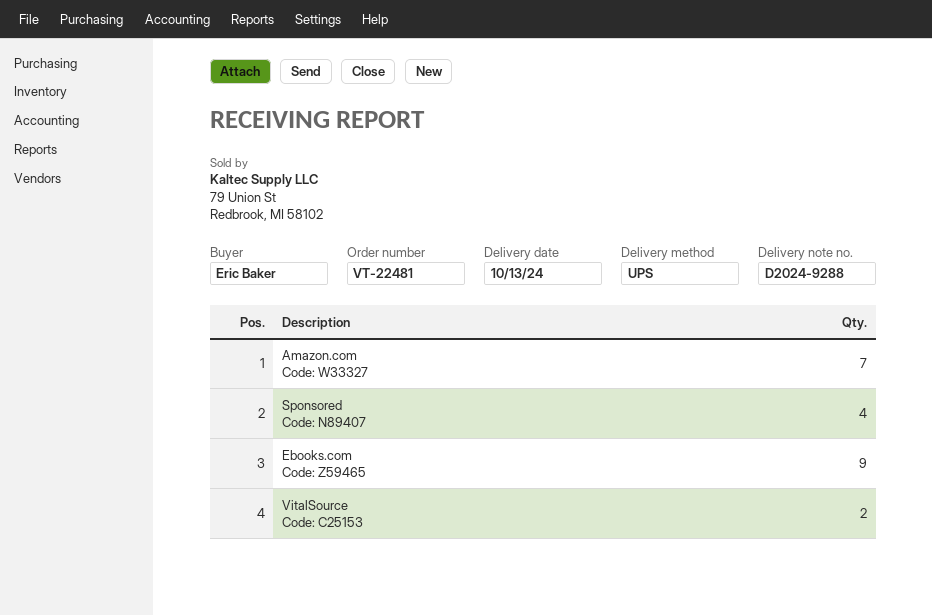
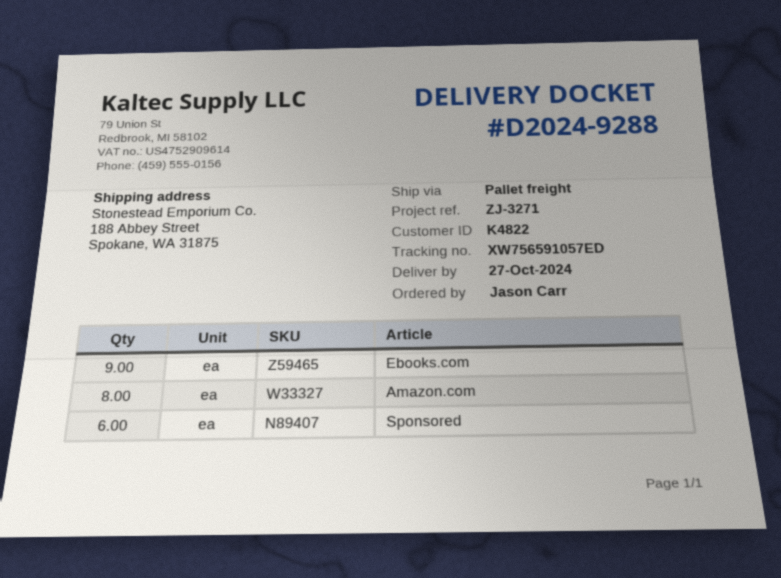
delivery date: 2024-10-13 -> 2024-10-27
ordered by: Eric Baker -> Jason Carr
shipping method: UPS -> pallet freight
Amazon.com: 7 -> 8
Sponsored: 4 -> 6
VitalSource: 2 -> none

